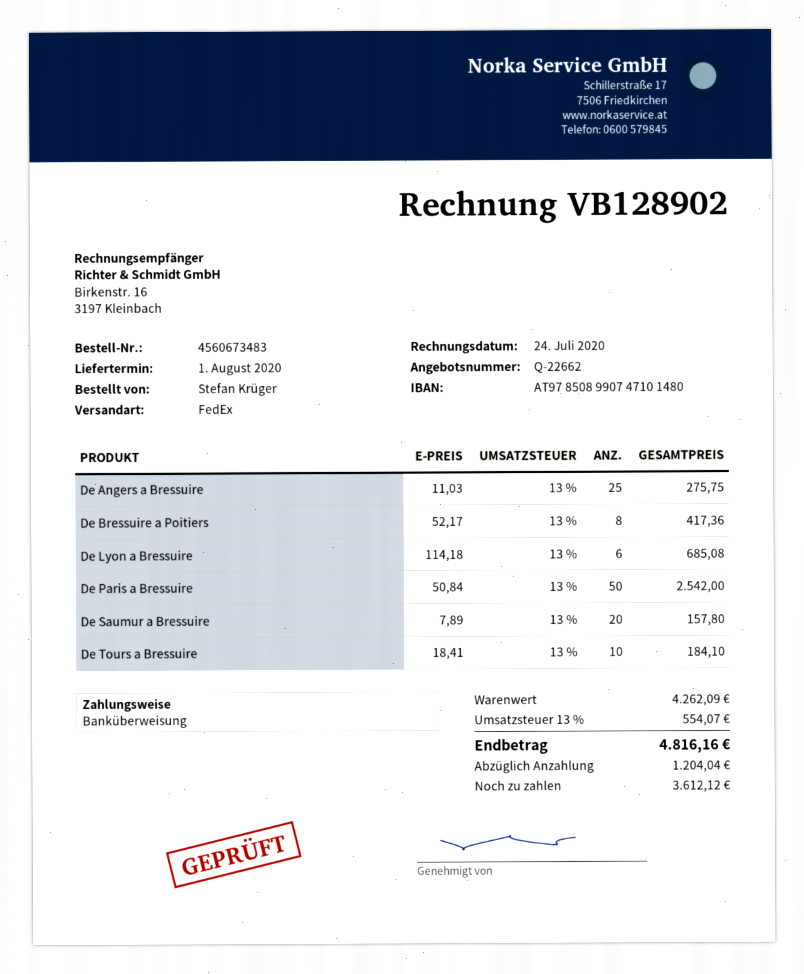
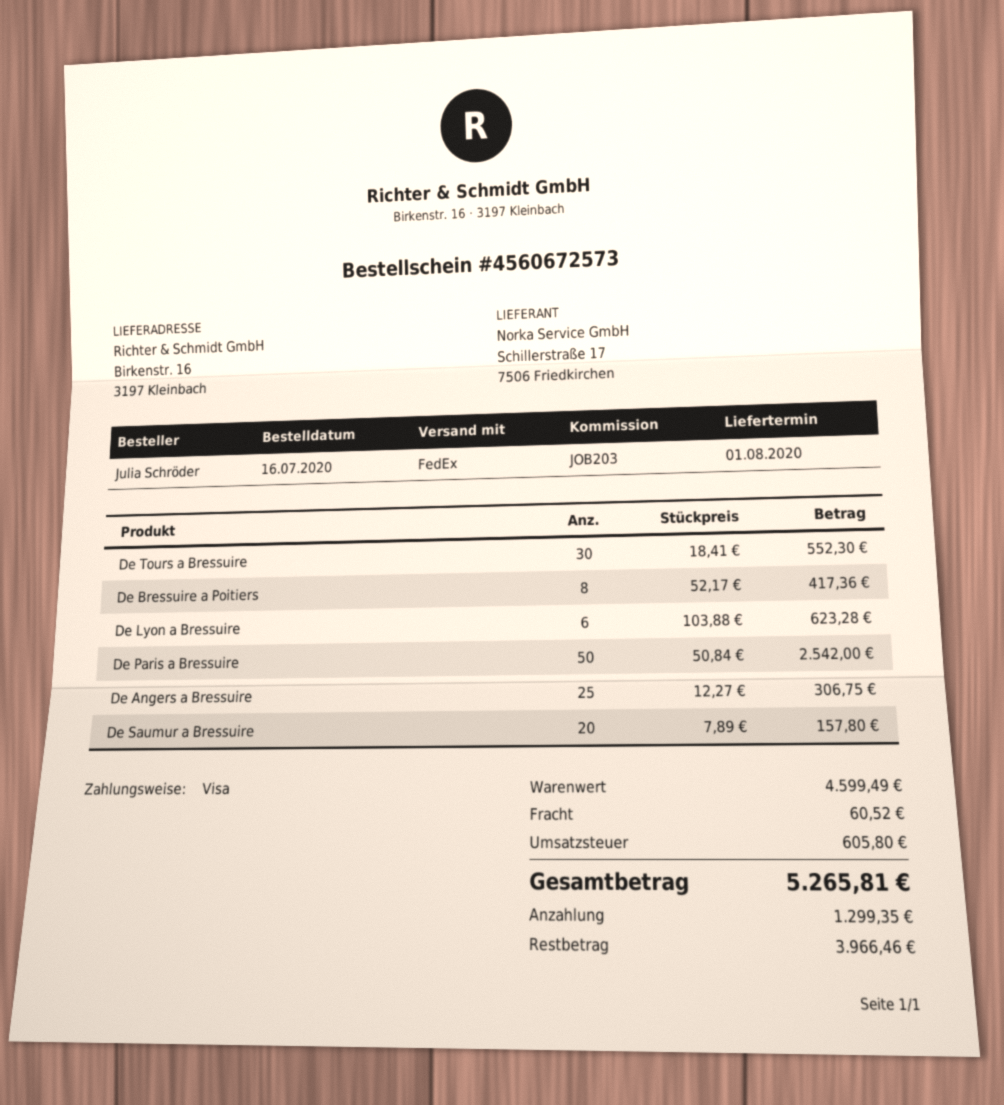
order number: 4560673483 -> 4560672573
ordered by: Stefan Krüger -> Julia Schröder
payment method: bank transfer -> Visa
De Angers a Bressuire: 25 x 11.03 = 275.75 -> 25 x 12.27 = 306.75
De Lyon a Bressuire: 6 x 114.18 = 685.08 -> 6 x 103.88 = 623.28
De Tours a Bressuire: 10 x 18.41 = 184.10 -> 30 x 18.41 = 552.30
subtotal: 4262.09 -> 4599.49
shipping: none -> 60.52
tax: 554.07 -> 605.80
total: 4816.16 -> 5265.81
deposit: 1204.04 -> 1299.35
balance: 3612.12 -> 3966.46

